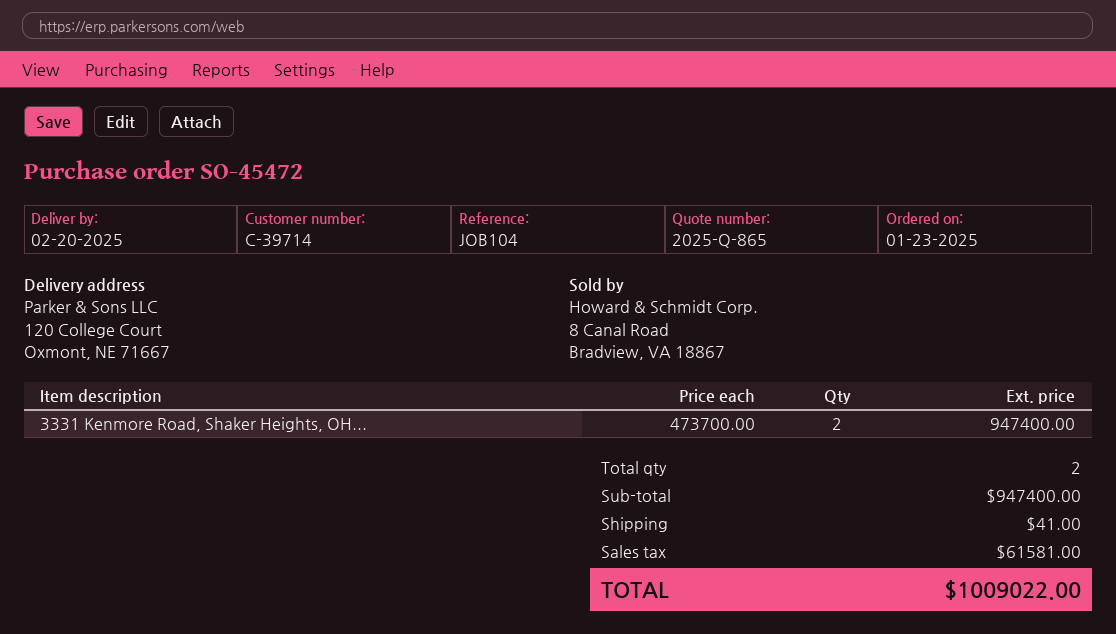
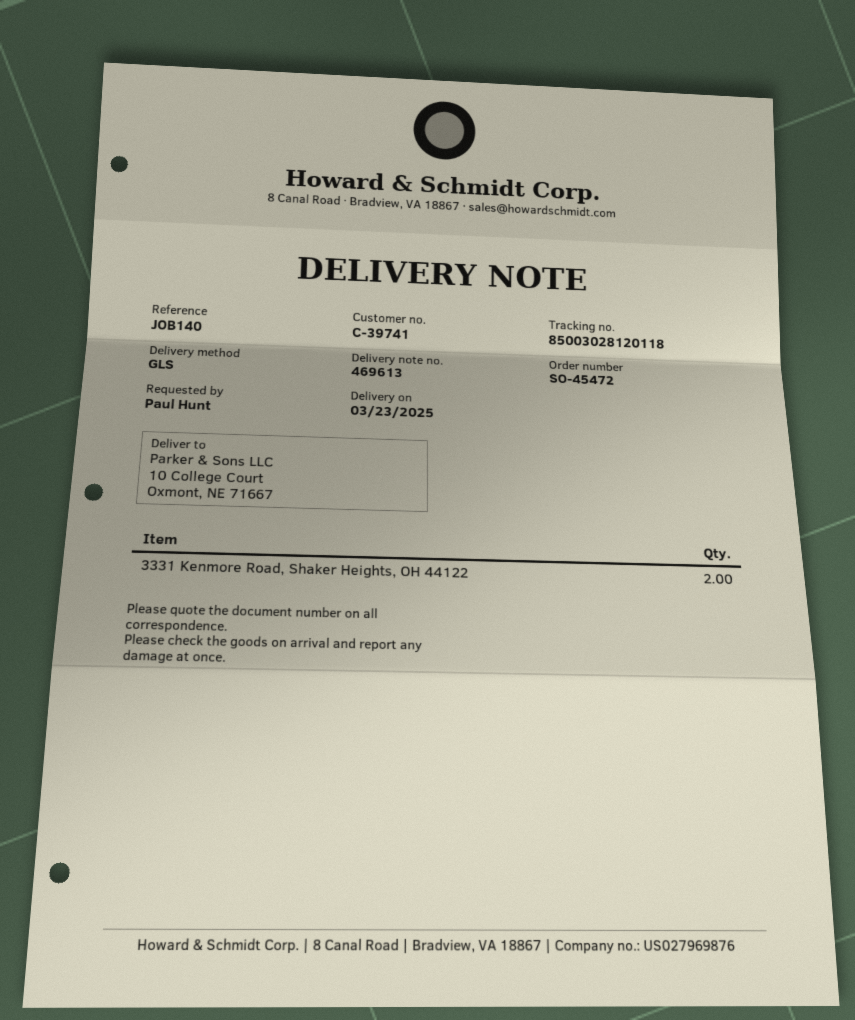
delivery date: 2025-02-20 -> 2025-03-23
customer number: C-39714 -> C-39741
reference: JOB104 -> JOB140
ship to: 120 College Court, Oxmont, NE 71667 -> 10 College Court, Oxmont, NE 71667

